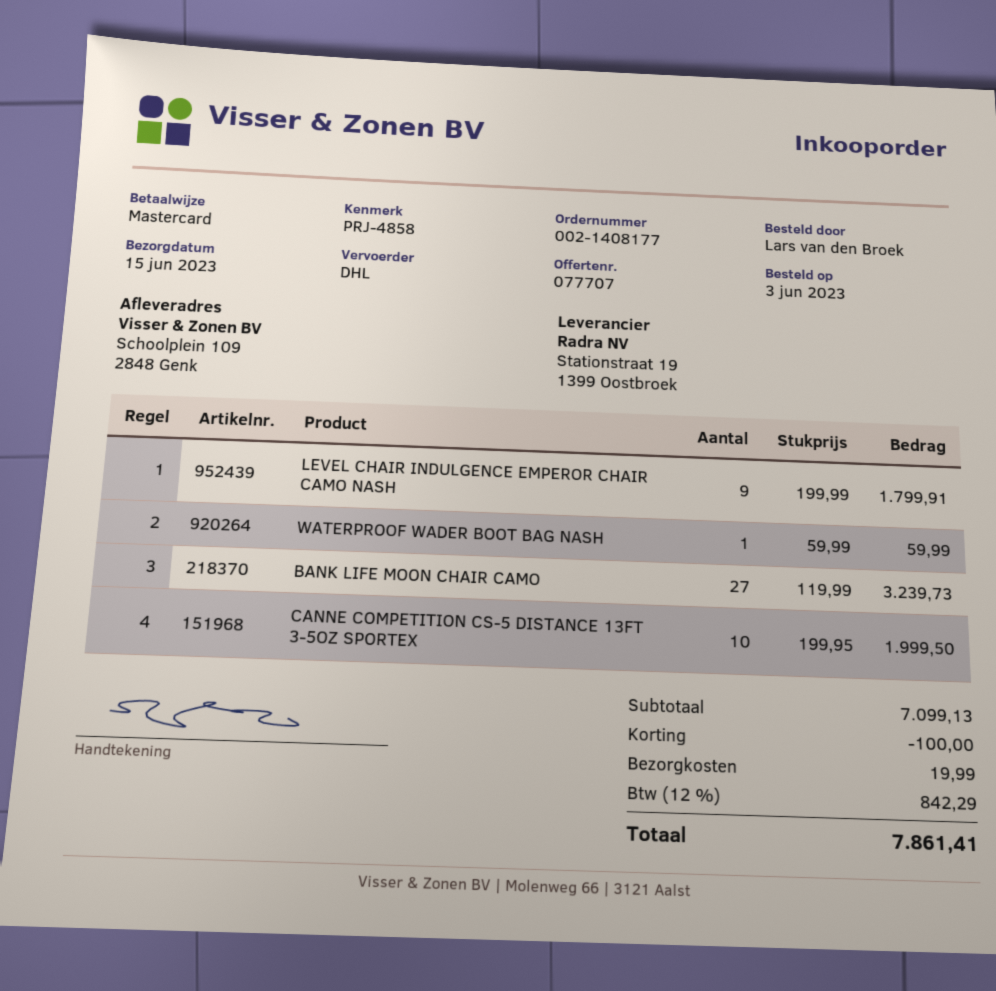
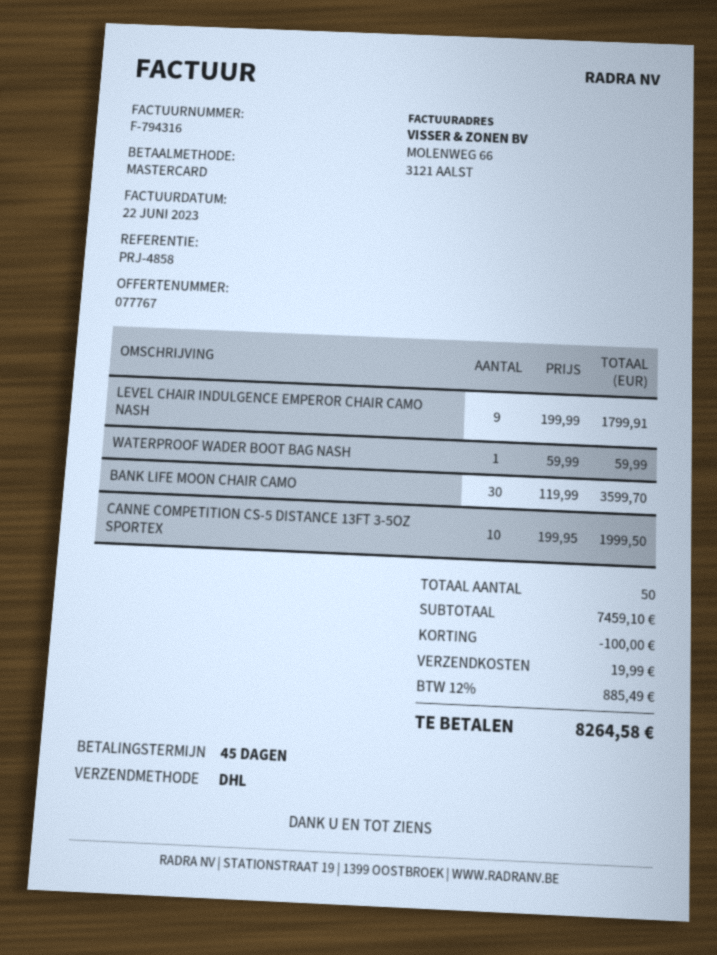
quote number: 077707 -> 077767
BANK LIFE MOON CHAIR CAMO: 27 x 119.99 = 3239.73 -> 30 x 119.99 = 3599.70
subtotal: 7099.13 -> 7459.10
tax: 12% = 842.29 -> 12% = 885.49
total: 7861.41 -> 8264.58

